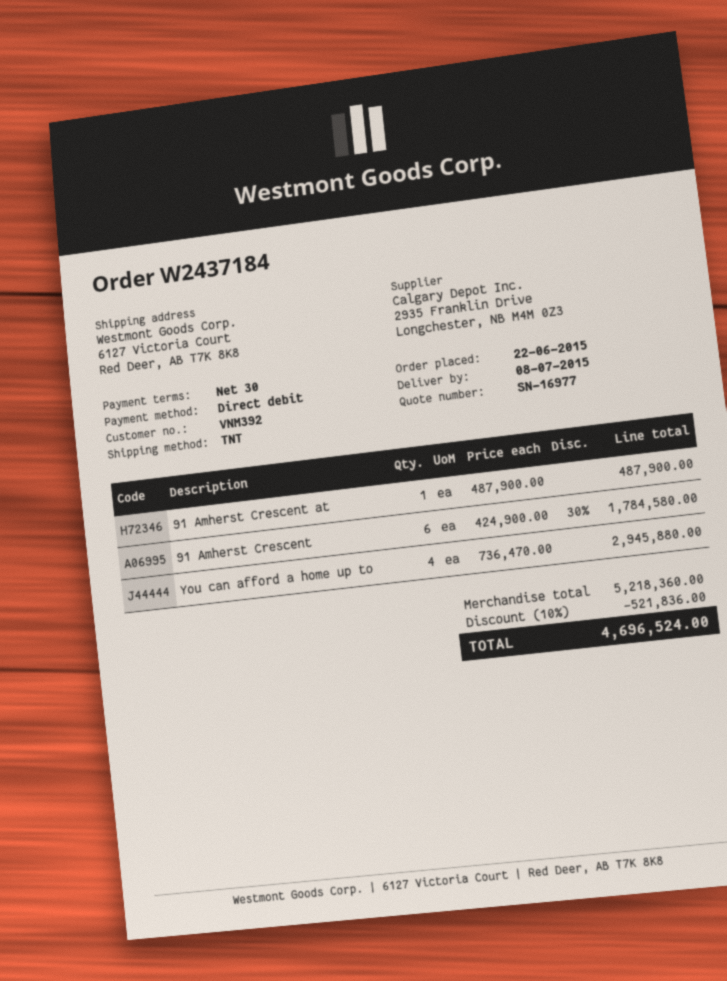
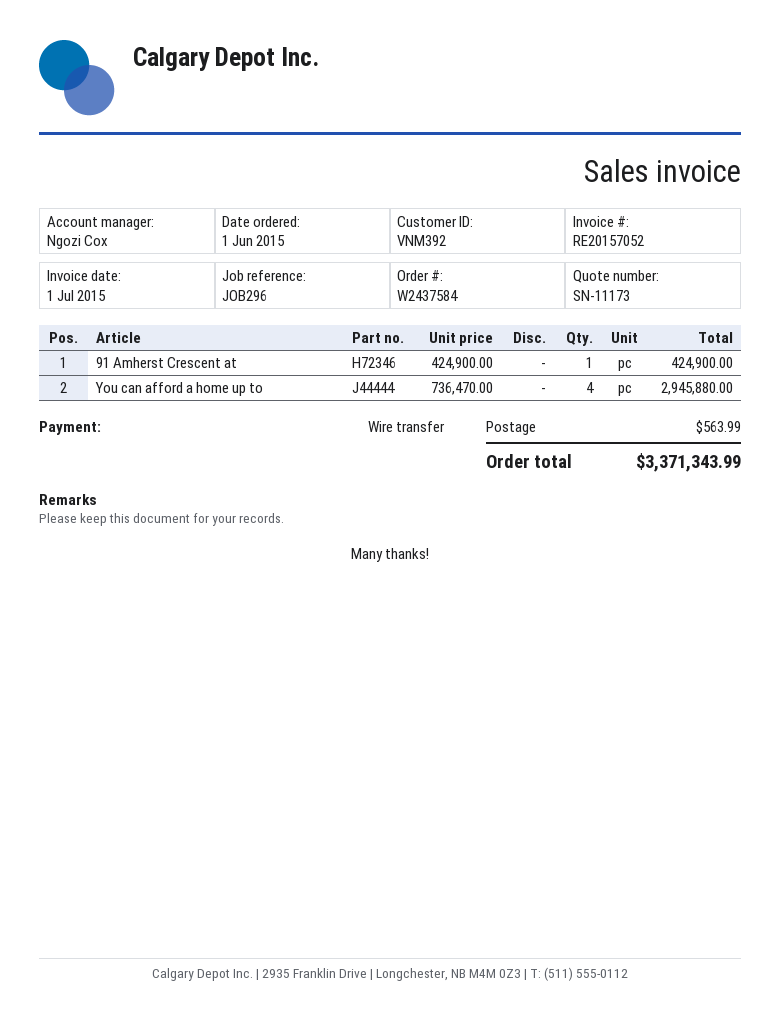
quote number: SN-16977 -> SN-11173
order number: W2437184 -> W2437584
order date: 2015-06-22 -> 2015-06-01
payment method: direct debit -> bank transfer
91 Amherst Crescent at: 1 x 487900.00 = 487900.00 -> 1 x 424900.00 = 424900.00
91 Amherst Crescent: 6 x 424900.00 - 30% = 1784580.00 -> none
discount: 10% = 521836.00 -> none
shipping: none -> 563.99
total: 4696524.00 -> 3371343.99

